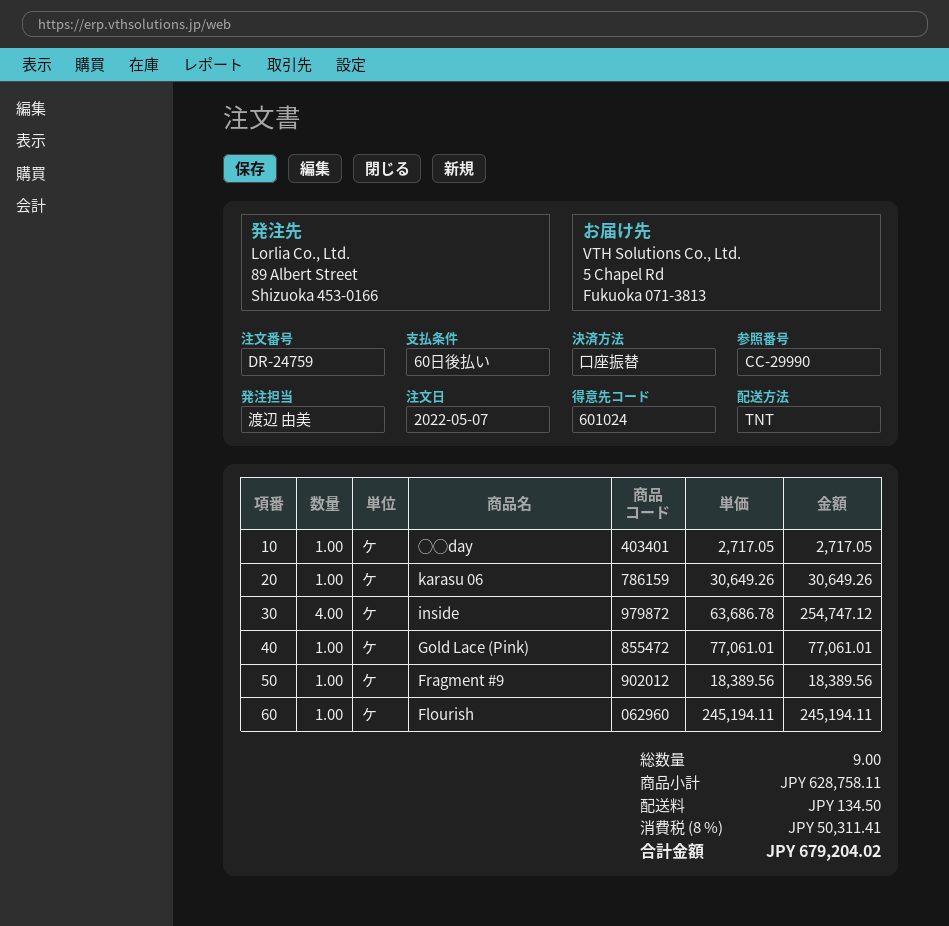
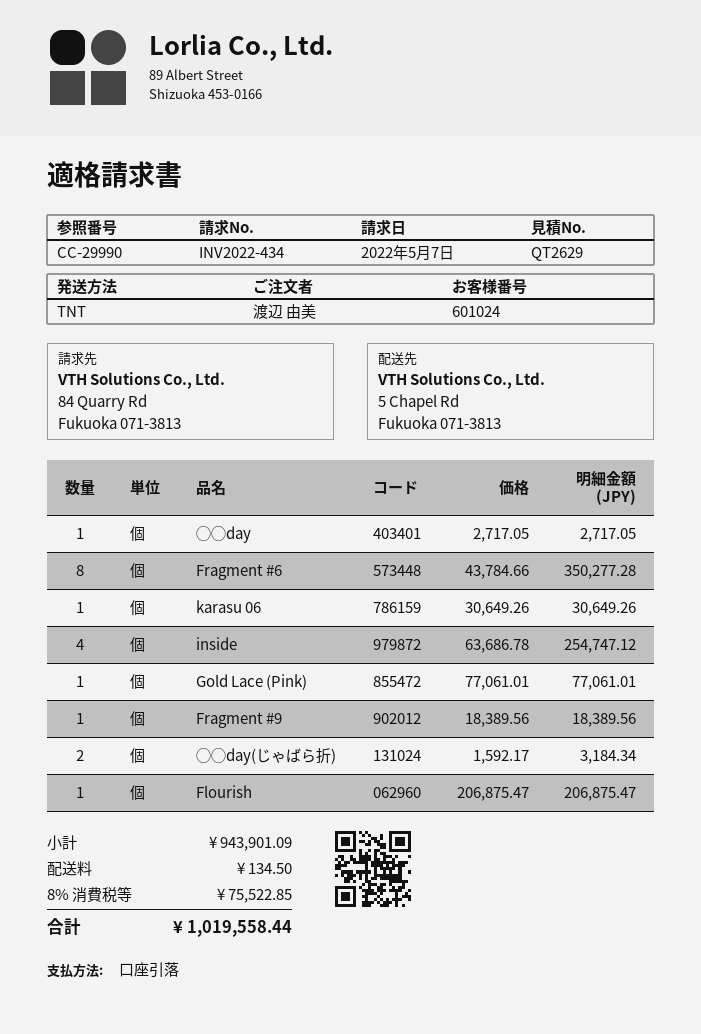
Flourish: 1 x 245194.11 = 245194.11 -> 1 x 206875.47 = 206875.47
Fragment #6: none -> 8 x 43784.66 = 350277.28
◯◯day(じゃばら折): none -> 2 x 1592.17 = 3184.34
subtotal: 628758.11 -> 943901.09
tax: 8% = 50311.41 -> 8% = 75522.85
total: 679204.02 -> 1019558.44

